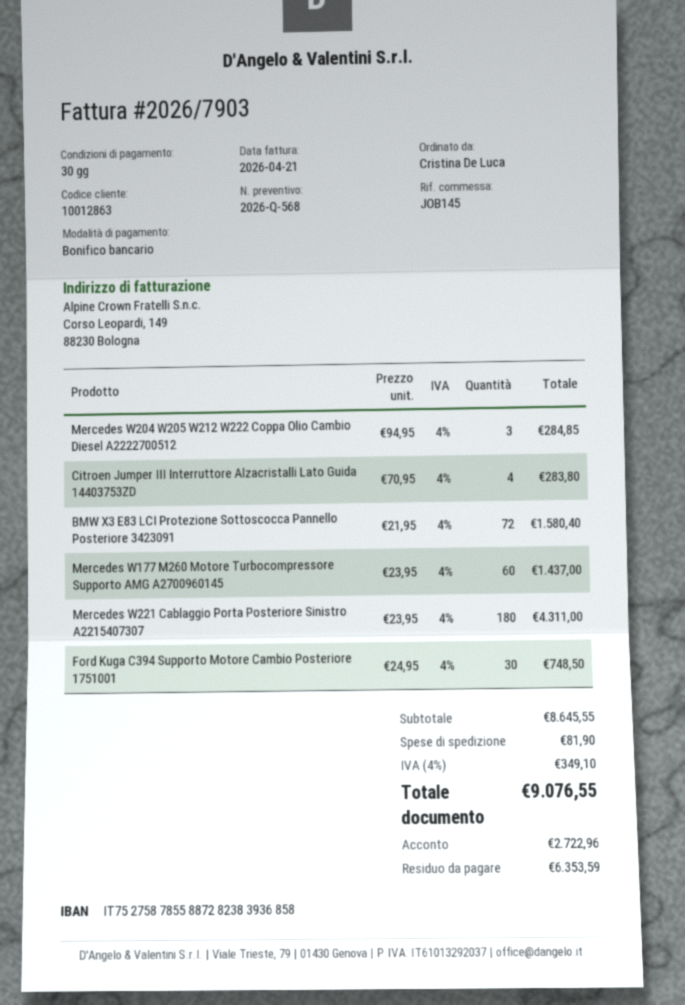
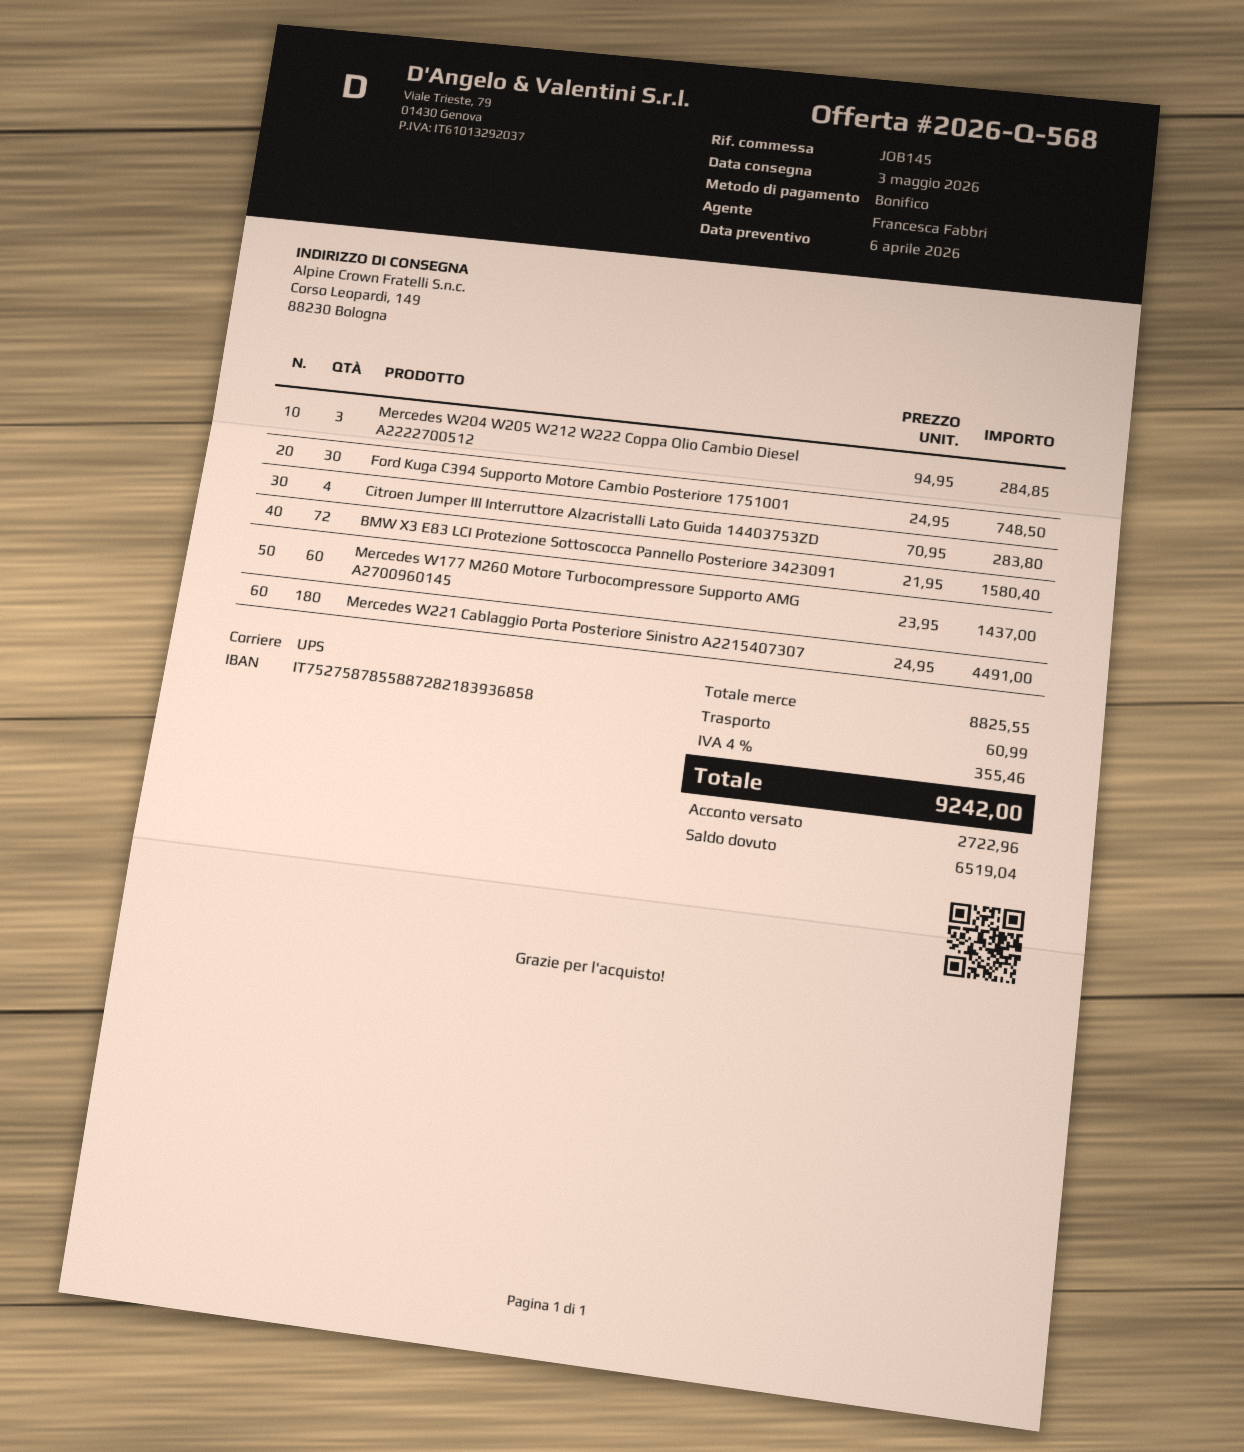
bank account: IT7527587855887282383936858 -> IT7527587855887282183936858
Mercedes W221 Cablaggio Porta Posteriore Sinistro A2215407307: 180 x 23.95 = 4311.00 -> 180 x 24.95 = 4491.00
subtotal: 8645.55 -> 8825.55
shipping: 81.90 -> 60.99
tax: 4% = 349.10 -> 4% = 355.46
total: 9076.55 -> 9242.00
balance: 6353.59 -> 6519.04

